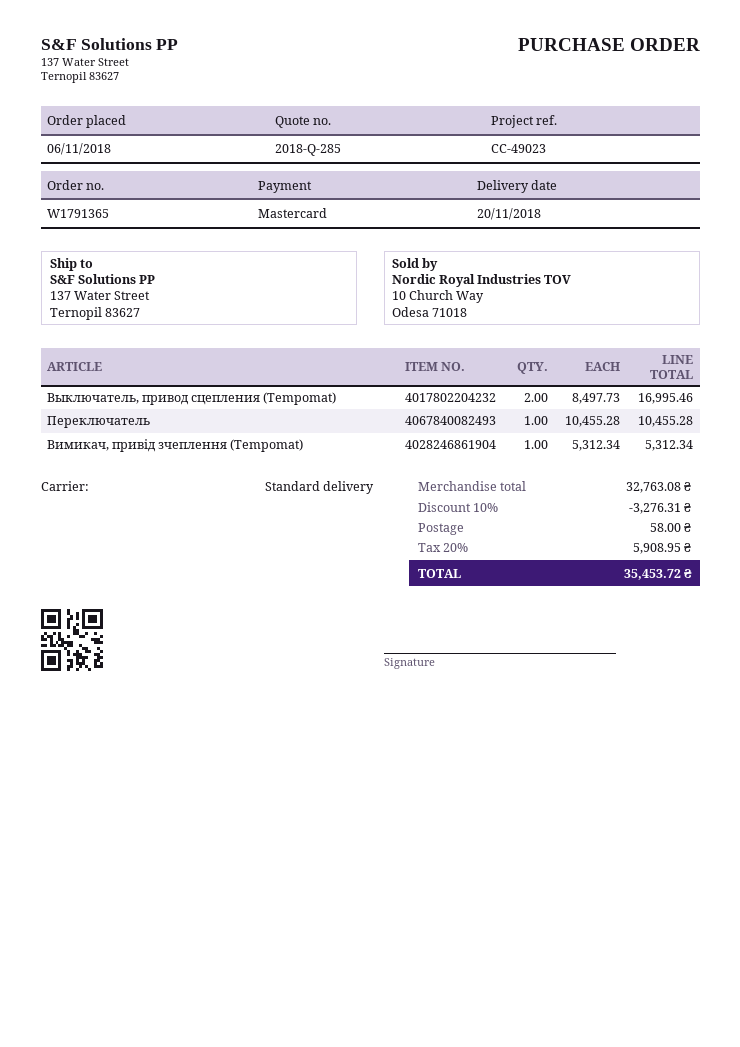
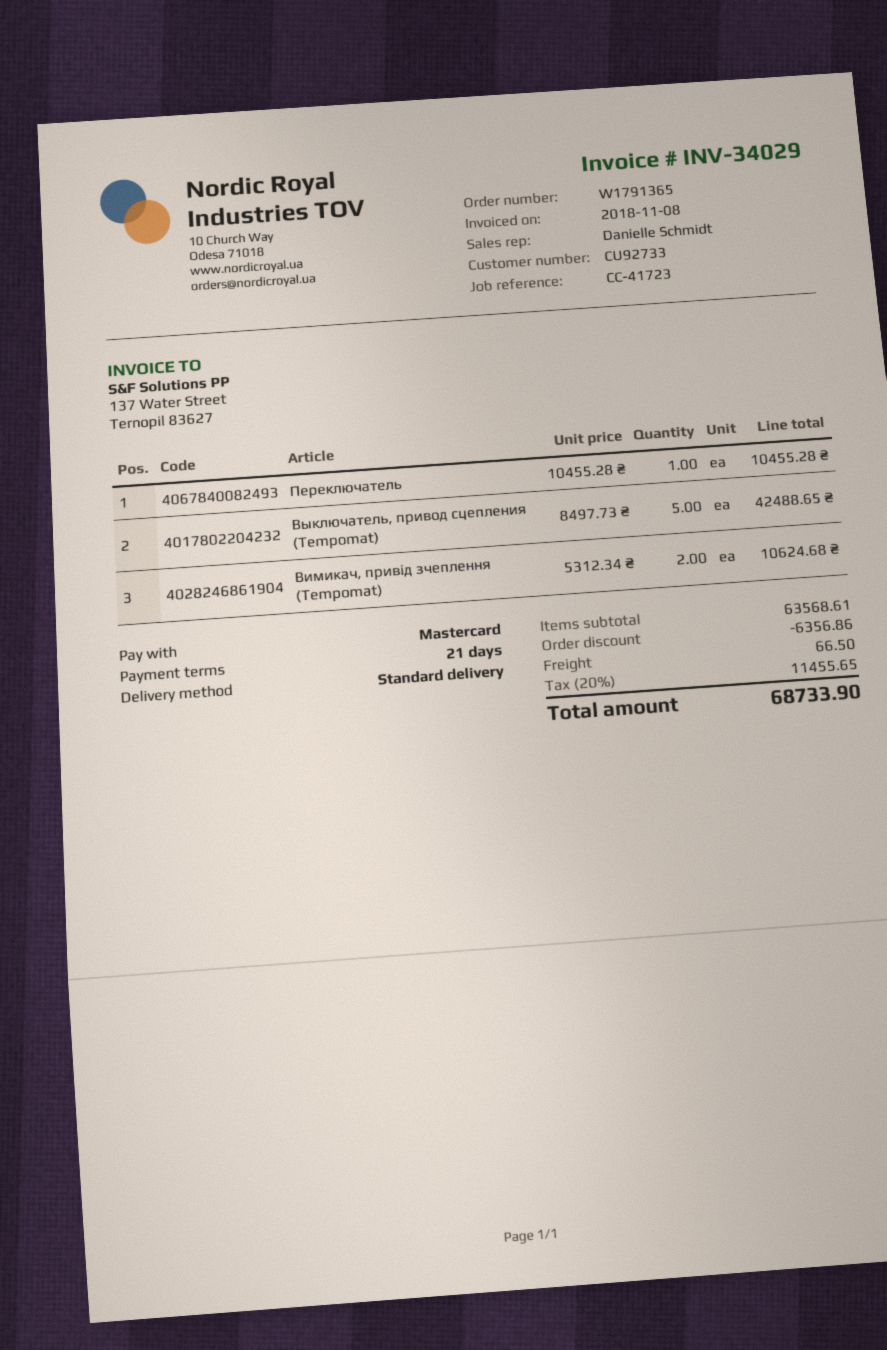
reference: CC-49023 -> CC-41723
Выключатель, привод сцепления (Tempomat): 2 x 8497.73 = 16995.46 -> 5 x 8497.73 = 42488.65
Вимикач, привід зчеплення (Tempomat): 1 x 5312.34 = 5312.34 -> 2 x 5312.34 = 10624.68
subtotal: 32763.08 -> 63568.61
discount: 3276.31 -> 6356.86
shipping: 58.00 -> 66.50
tax: 20% = 5908.95 -> 20% = 11455.65
total: 35453.72 -> 68733.90

